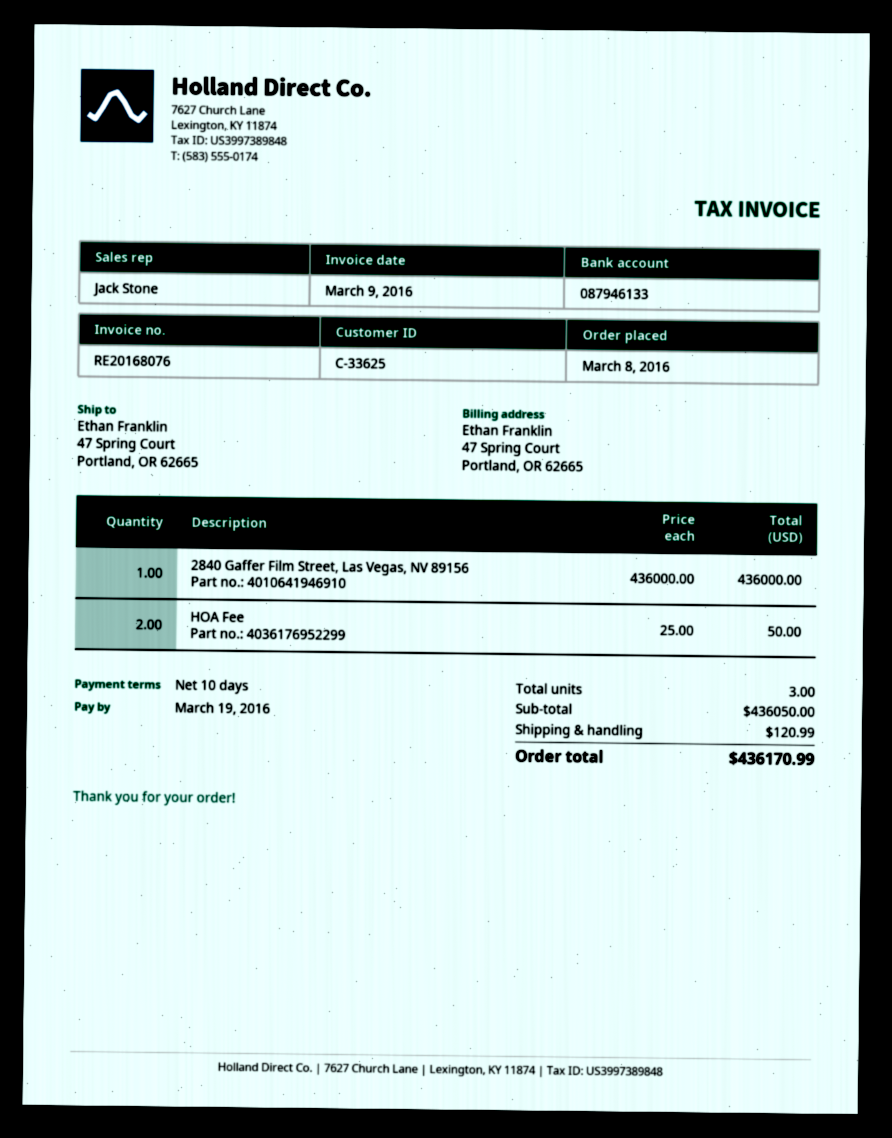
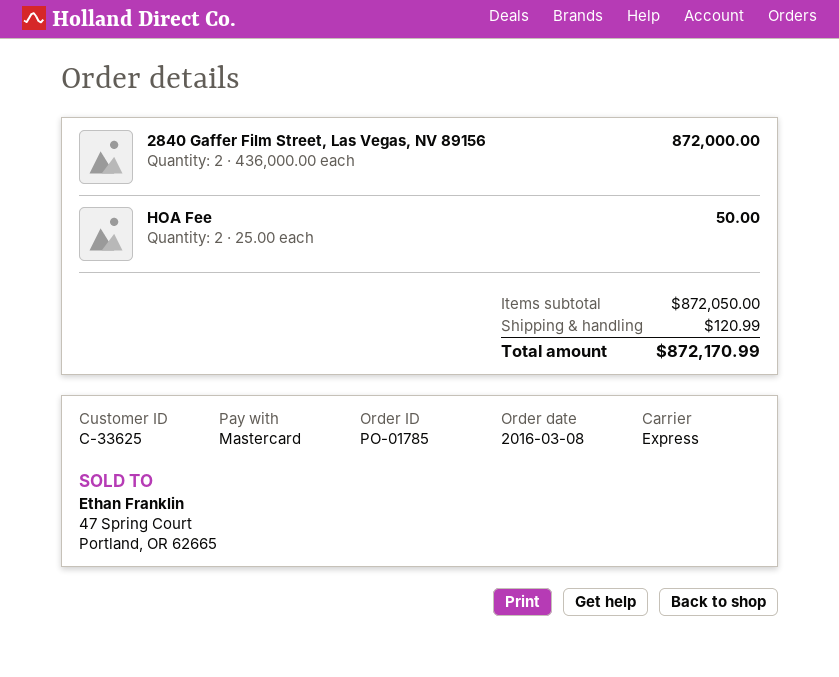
2840 Gaffer Film Street, Las Vegas, NV 89156: 1 x 436000.00 = 436000.00 -> 2 x 436000.00 = 872000.00
subtotal: 436050.00 -> 872050.00
total: 436170.99 -> 872170.99

